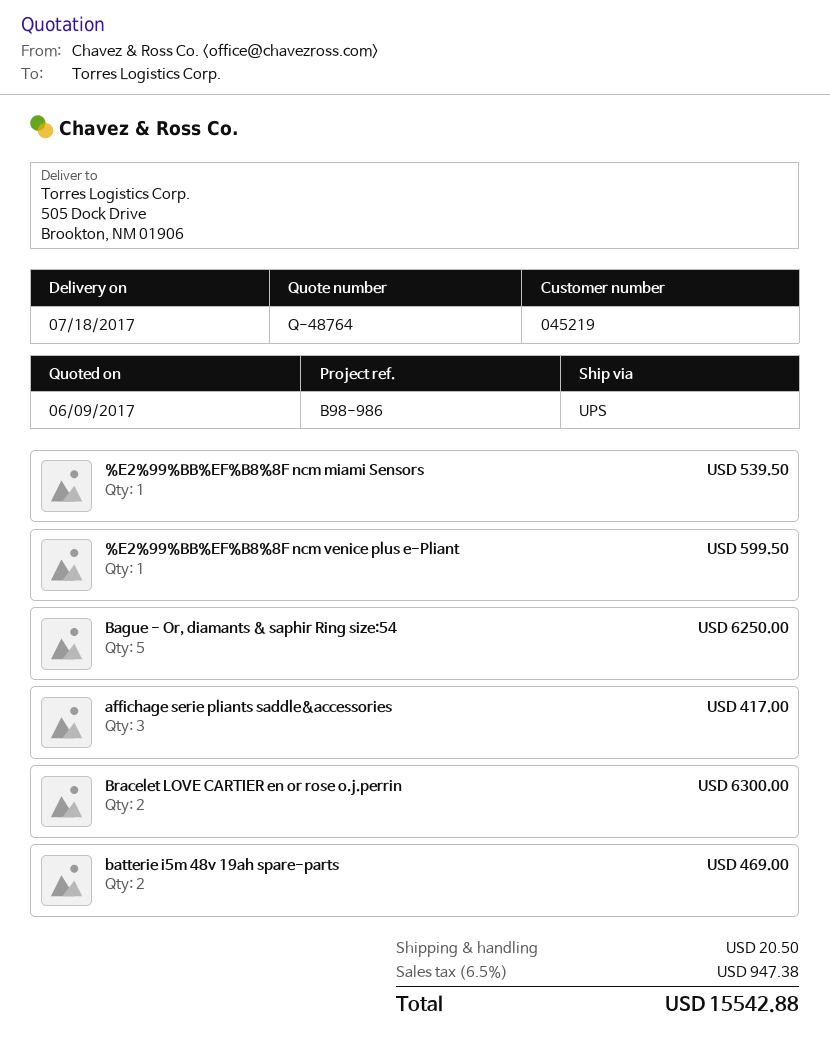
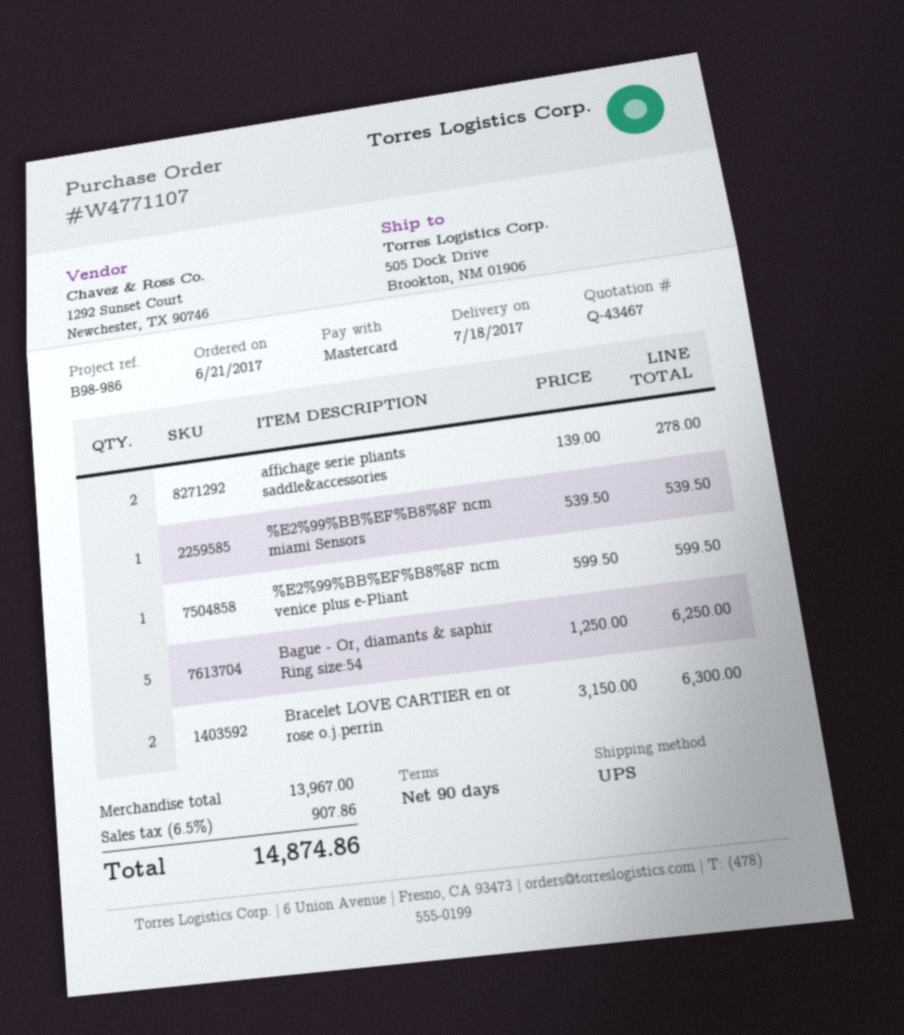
quote number: Q-48764 -> Q-43467
affichage serie pliants saddle&accessories: 3 for 417.00 -> 2 for 278.00
batterie i5m 48v 19ah spare-parts: 2 for 469.00 -> none
shipping: 20.50 -> none
tax: 6.5% = 947.38 -> 6.5% = 907.86
total: 15542.88 -> 14874.86

